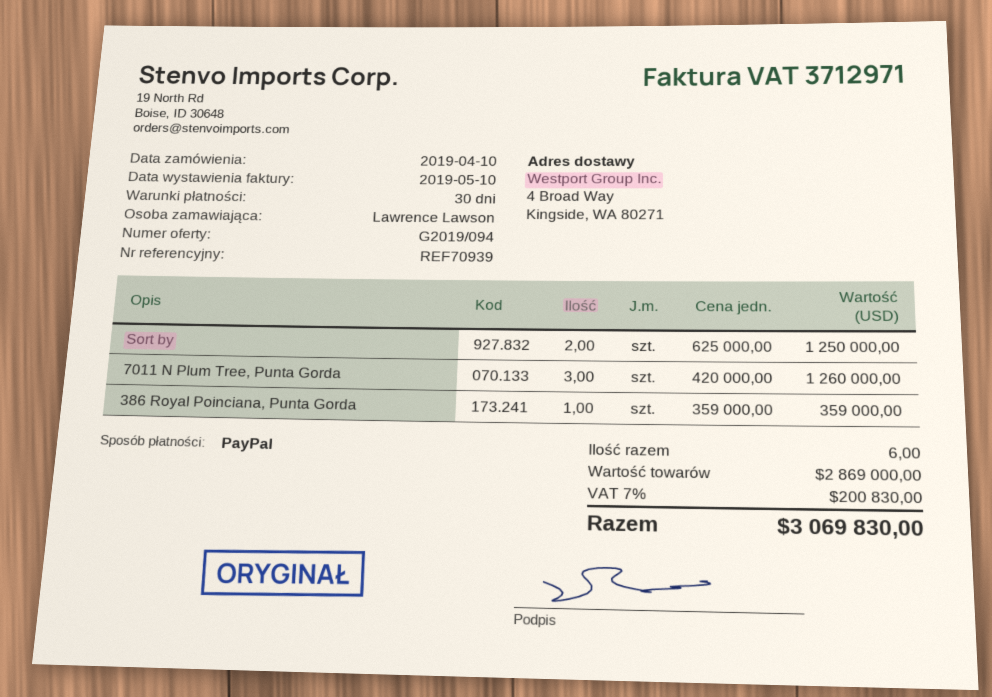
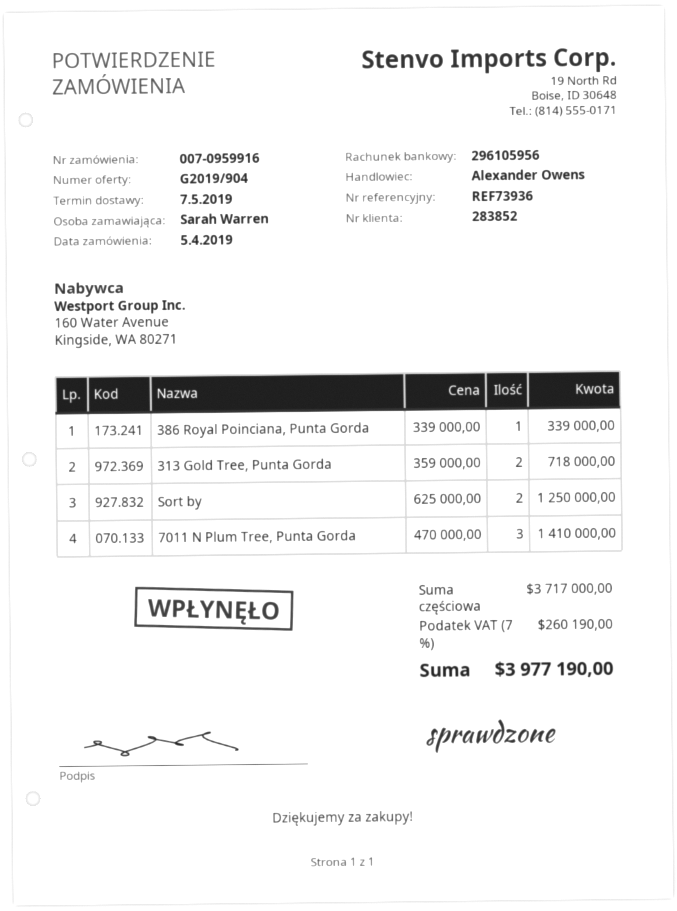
quote number: G2019/094 -> G2019/904
order date: 2019-04-10 -> 2019-04-05
reference: REF70939 -> REF73936
ordered by: Lawrence Lawson -> Sarah Warren
7011 N Plum Tree, Punta Gorda: 3 x 420000.00 = 1260000.00 -> 3 x 470000.00 = 1410000.00
386 Royal Poinciana, Punta Gorda: 1 x 359000.00 = 359000.00 -> 1 x 339000.00 = 339000.00
313 Gold Tree, Punta Gorda: none -> 2 x 359000.00 = 718000.00
subtotal: 2869000.00 -> 3717000.00
tax: 7% = 200830.00 -> 7% = 260190.00
total: 3069830.00 -> 3977190.00

